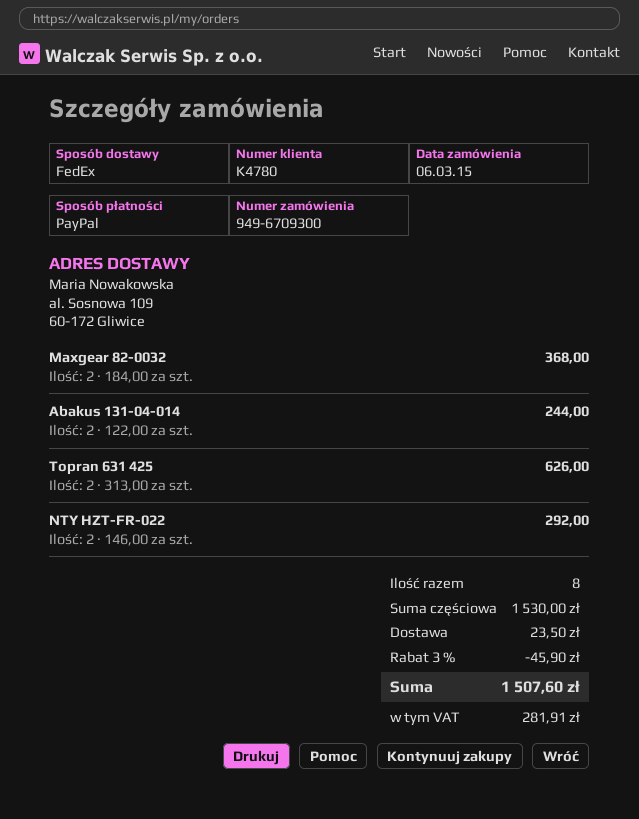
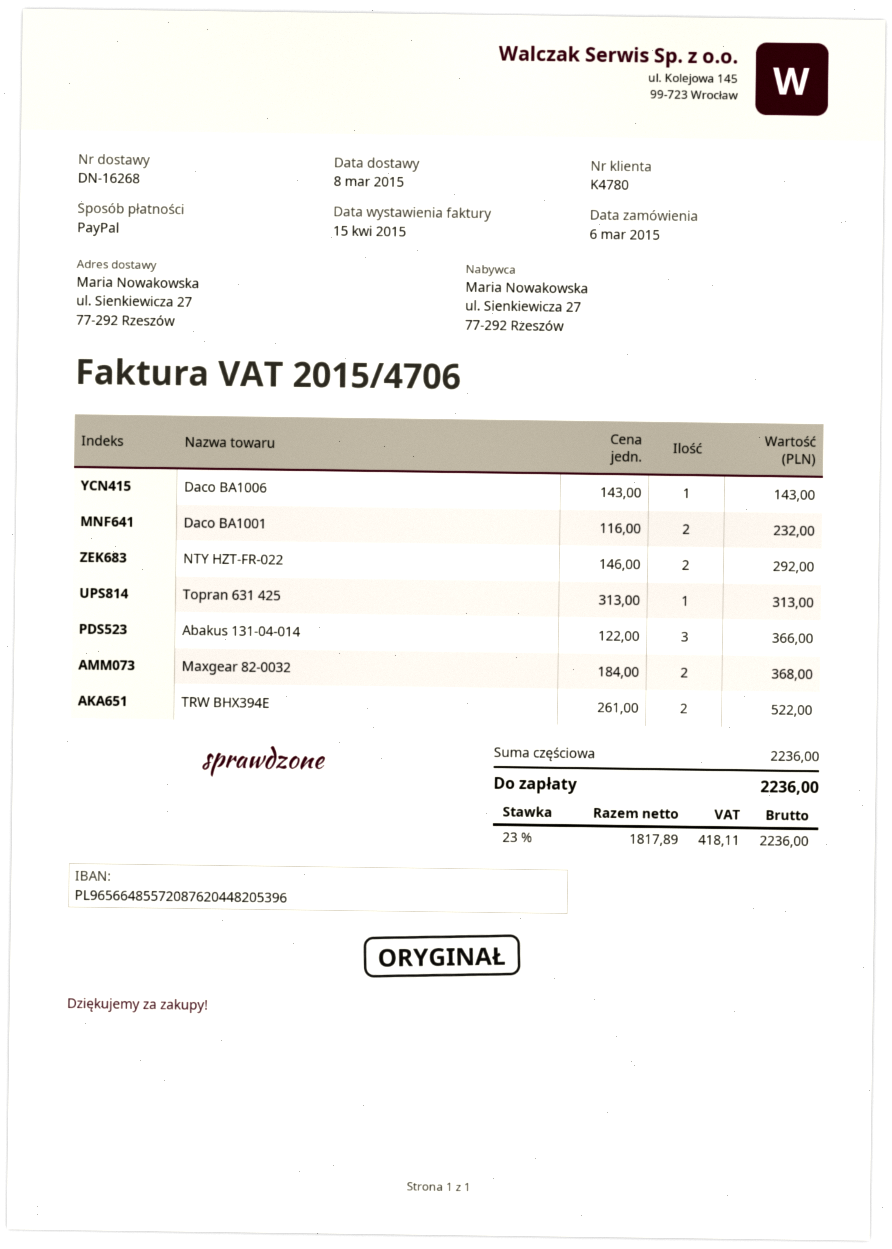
ship to: al. Sosnowa 109, 60-172 Gliwice -> ul. Sienkiewicza 27, 77-292 Rzeszów
Abakus 131-04-014: 2 x 122.00 = 244.00 -> 3 x 122.00 = 366.00
Topran 631 425: 2 x 313.00 = 626.00 -> 1 x 313.00 = 313.00
Daco BA1006: none -> 1 x 143.00 = 143.00
Daco BA1001: none -> 2 x 116.00 = 232.00
TRW BHX394E: none -> 2 x 261.00 = 522.00
subtotal: 1530.00 -> 2236.00
discount: 3% = 45.90 -> none
shipping: 23.50 -> none
tax: 281.91 -> 418.11
total: 1507.60 -> 2236.00

